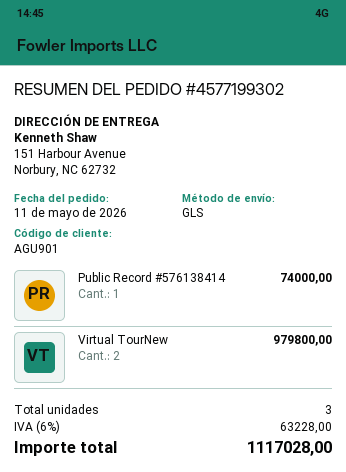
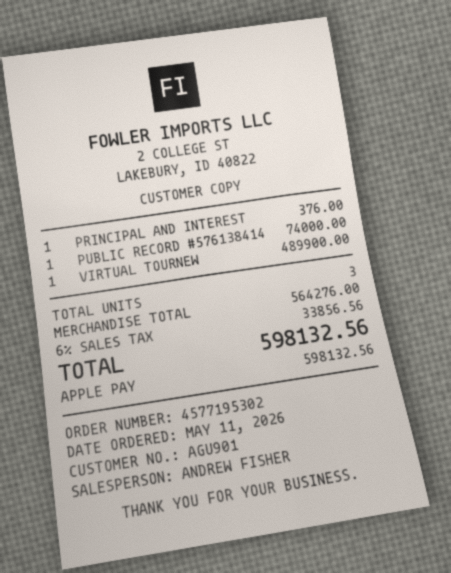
order number: 4577199302 -> 4577195302
Virtual TourNew: 2 for 979800.00 -> 1 for 489900.00
PRINCIPAL AND INTEREST: none -> 1 for 376.00
tax: 6% = 63228.00 -> 6% = 33856.56
total: 1117028.00 -> 598132.56

